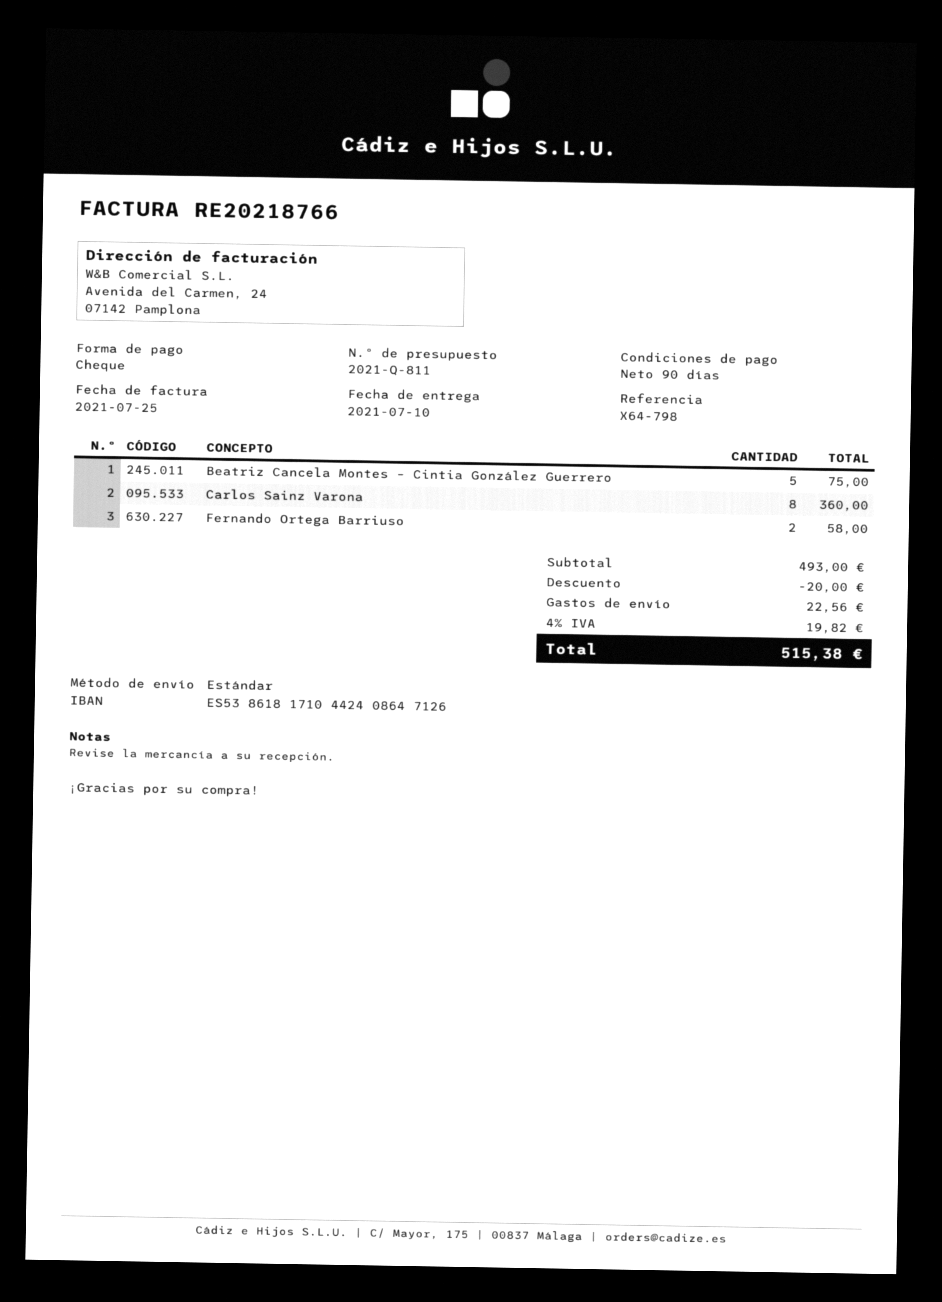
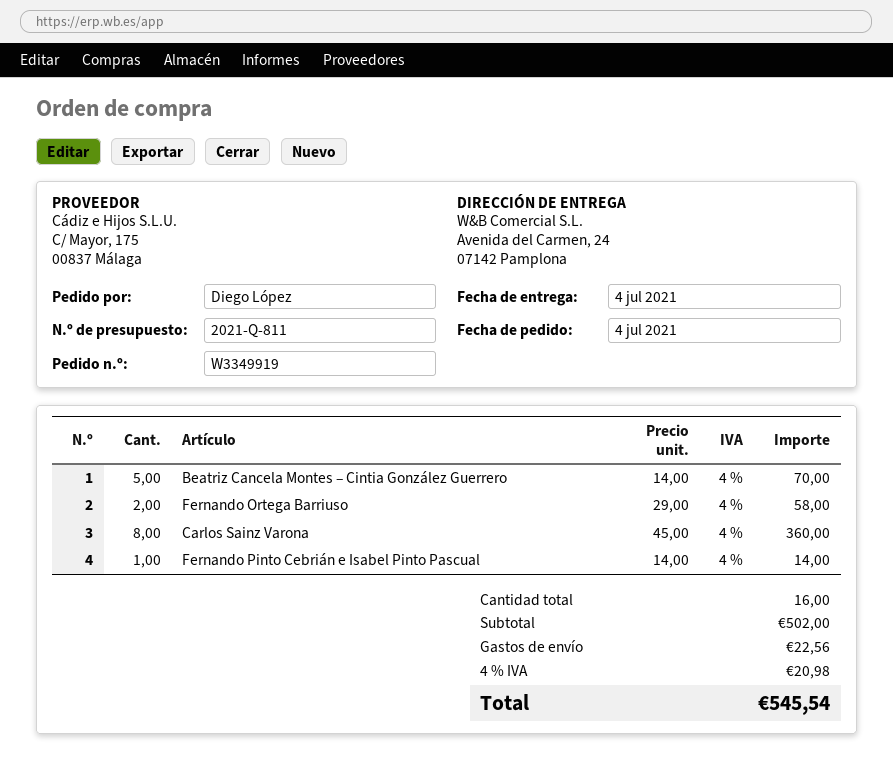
delivery date: 2021-07-10 -> 2021-07-04
Beatriz Cancela Montes – Cintia González Guerrero: 5 for 75.00 -> 5 for 70.00
Fernando Pinto Cebrián e Isabel Pinto Pascual: none -> 1 for 14.00
subtotal: 493.00 -> 502.00
discount: 20.00 -> none
tax: 4% = 19.82 -> 4% = 20.98
total: 515.38 -> 545.54

